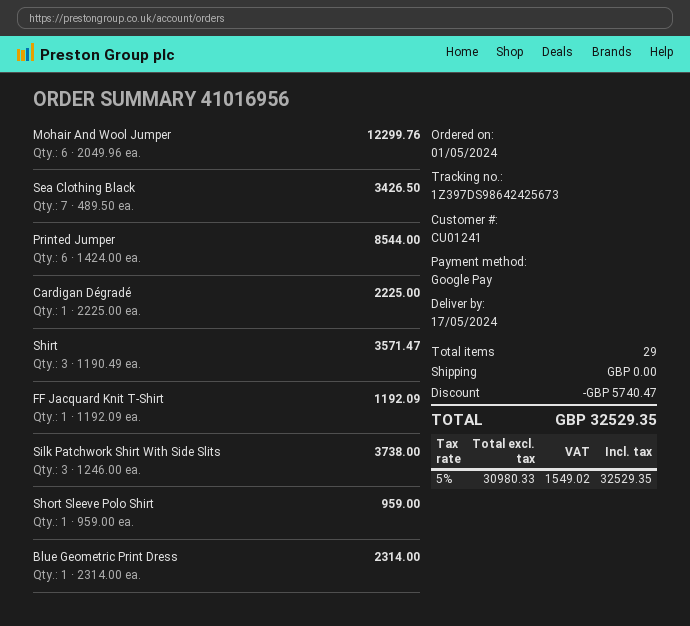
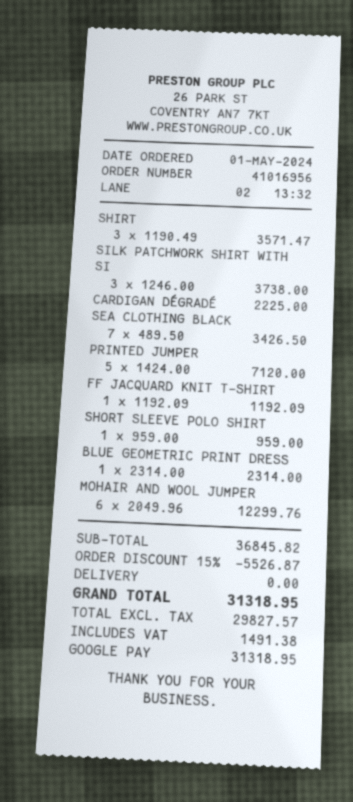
Printed Jumper: 6 x 1424.00 = 8544.00 -> 5 x 1424.00 = 7120.00
discount: 5740.47 -> 5526.87
net: 30980.33 -> 29827.57
tax: 1549.02 -> 1491.38
total: 32529.35 -> 31318.95

